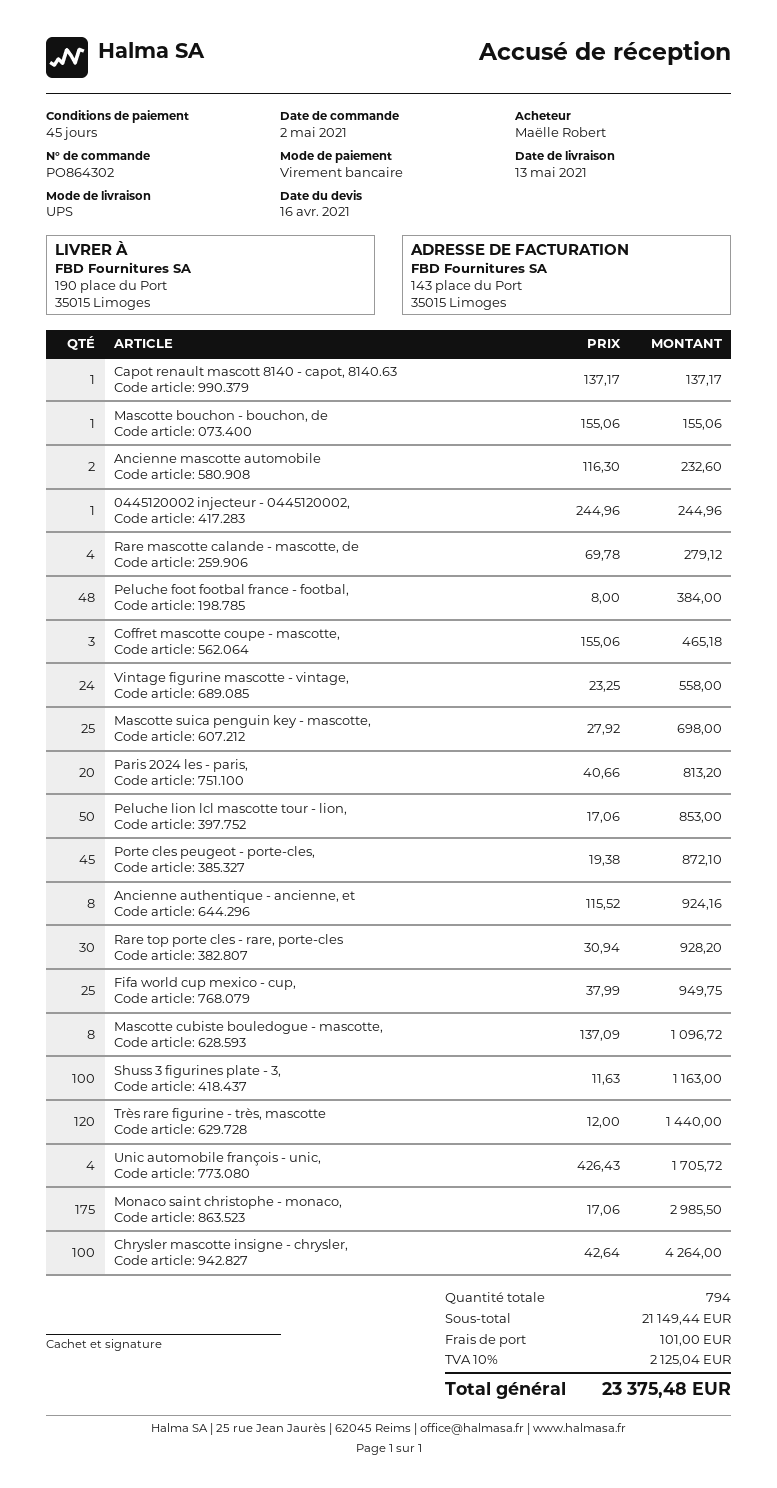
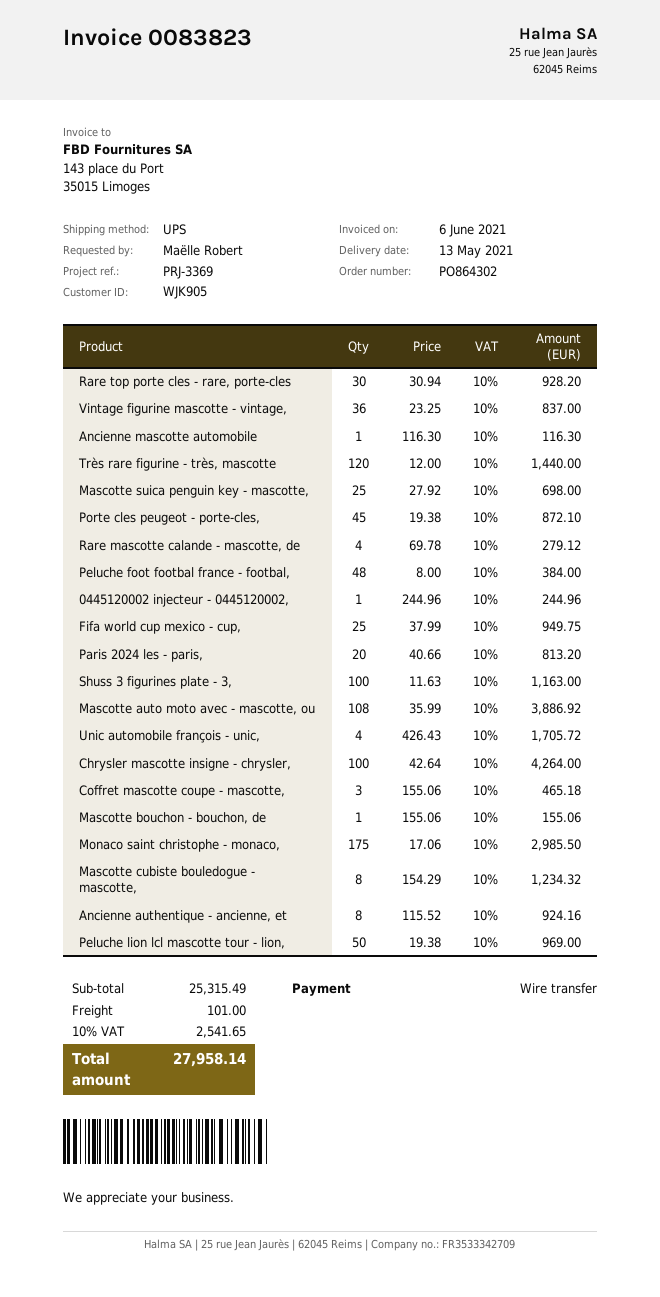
Capot renault mascott 8140 - capot, 8140.63: 1 x 137.17 = 137.17 -> none
Ancienne mascotte automobile: 2 x 116.30 = 232.60 -> 1 x 116.30 = 116.30
Vintage figurine mascotte - vintage,: 24 x 23.25 = 558.00 -> 36 x 23.25 = 837.00
Peluche lion lcl mascotte tour - lion,: 50 x 17.06 = 853.00 -> 50 x 19.38 = 969.00
Mascotte cubiste bouledogue - mascotte,: 8 x 137.09 = 1096.72 -> 8 x 154.29 = 1234.32
Mascotte auto moto avec - mascotte, ou: none -> 108 x 35.99 = 3886.92
subtotal: 21149.44 -> 25315.49
tax: 10% = 2125.04 -> 10% = 2541.65
total: 23375.48 -> 27958.14

